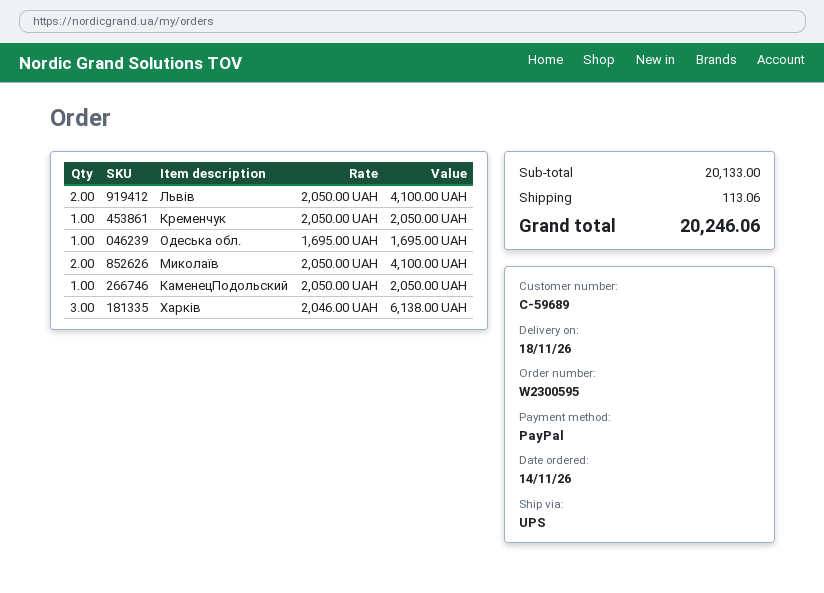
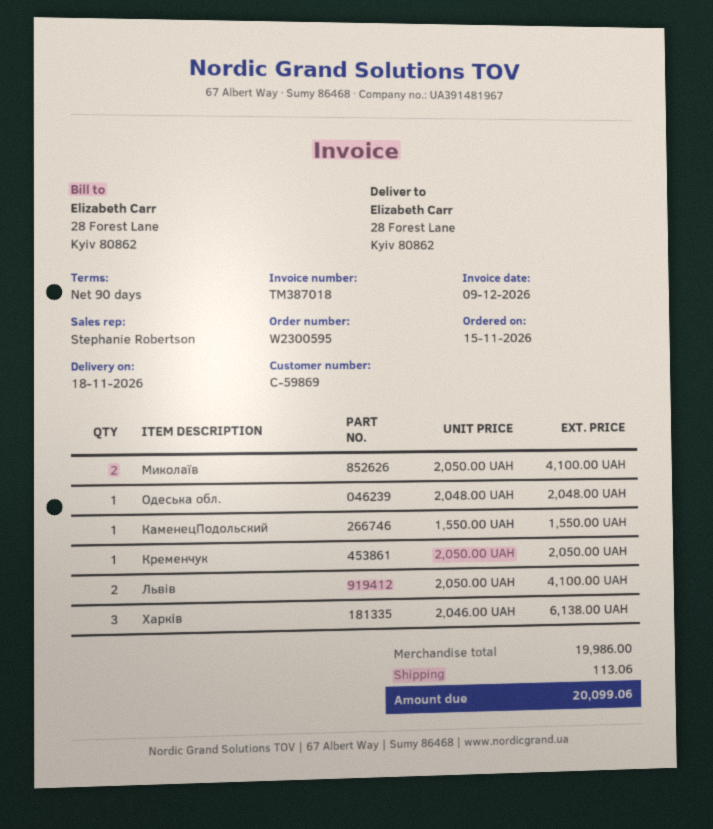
order date: 2026-11-14 -> 2026-11-15
customer number: C-59689 -> C-59869
Одеська обл.: 1 x 1695.00 = 1695.00 -> 1 x 2048.00 = 2048.00
КаменецПодольский: 1 x 2050.00 = 2050.00 -> 1 x 1550.00 = 1550.00
subtotal: 20133.00 -> 19986.00
total: 20246.06 -> 20099.06

